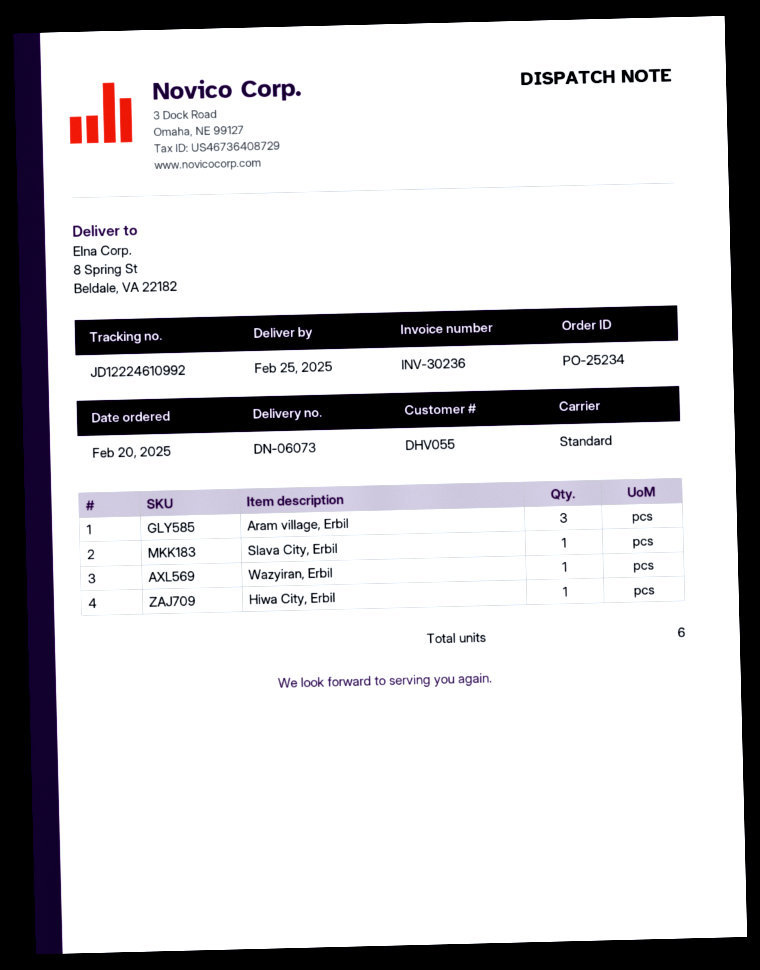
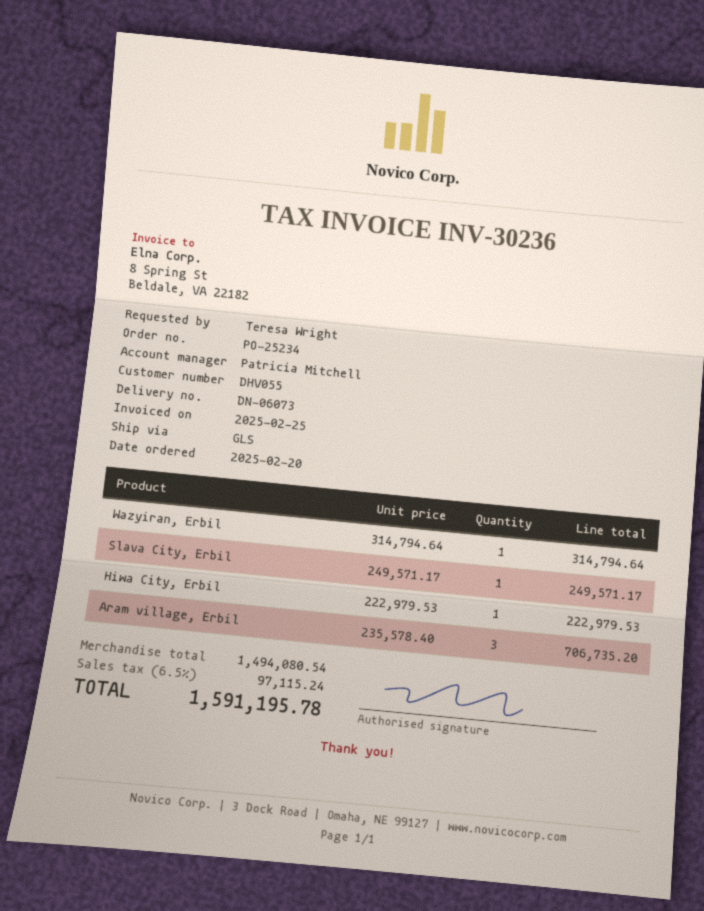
shipping method: standard -> GLS

